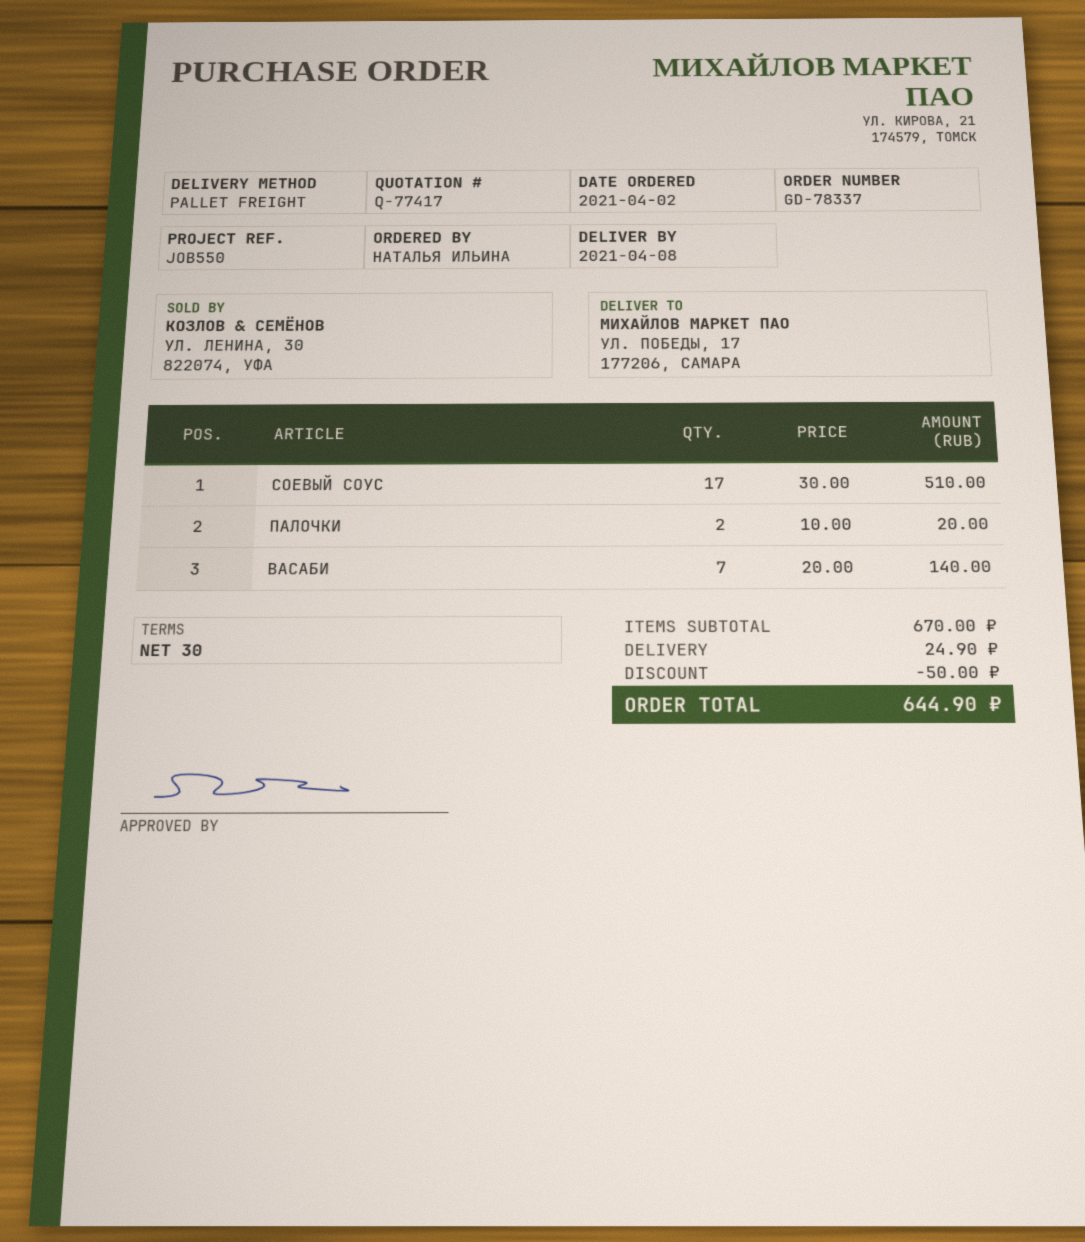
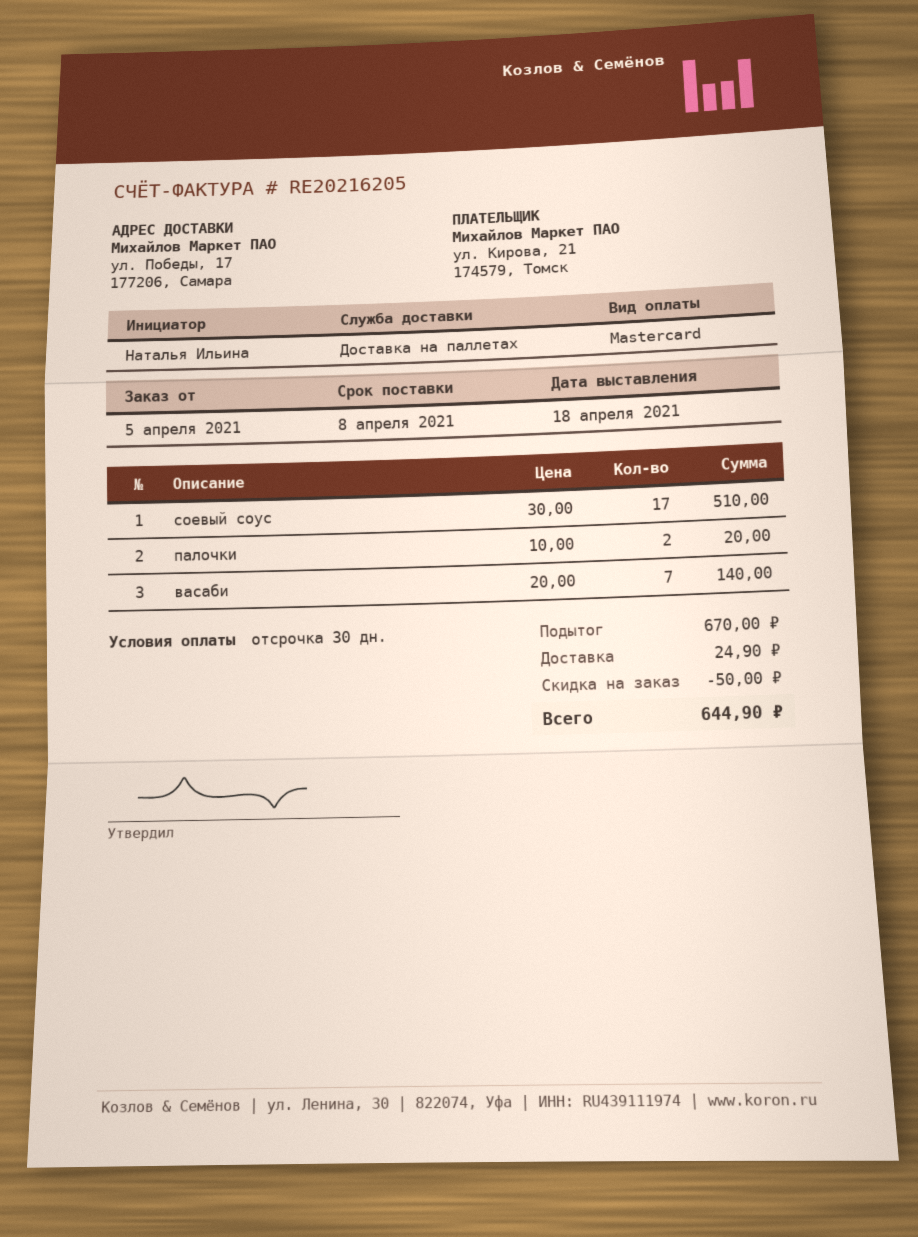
order date: 2021-04-02 -> 2021-04-05

